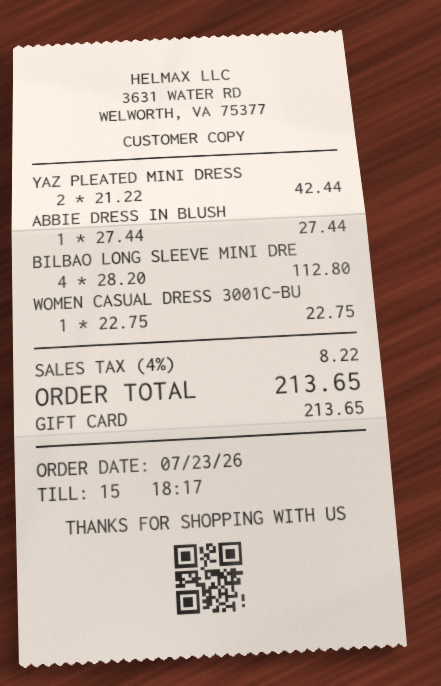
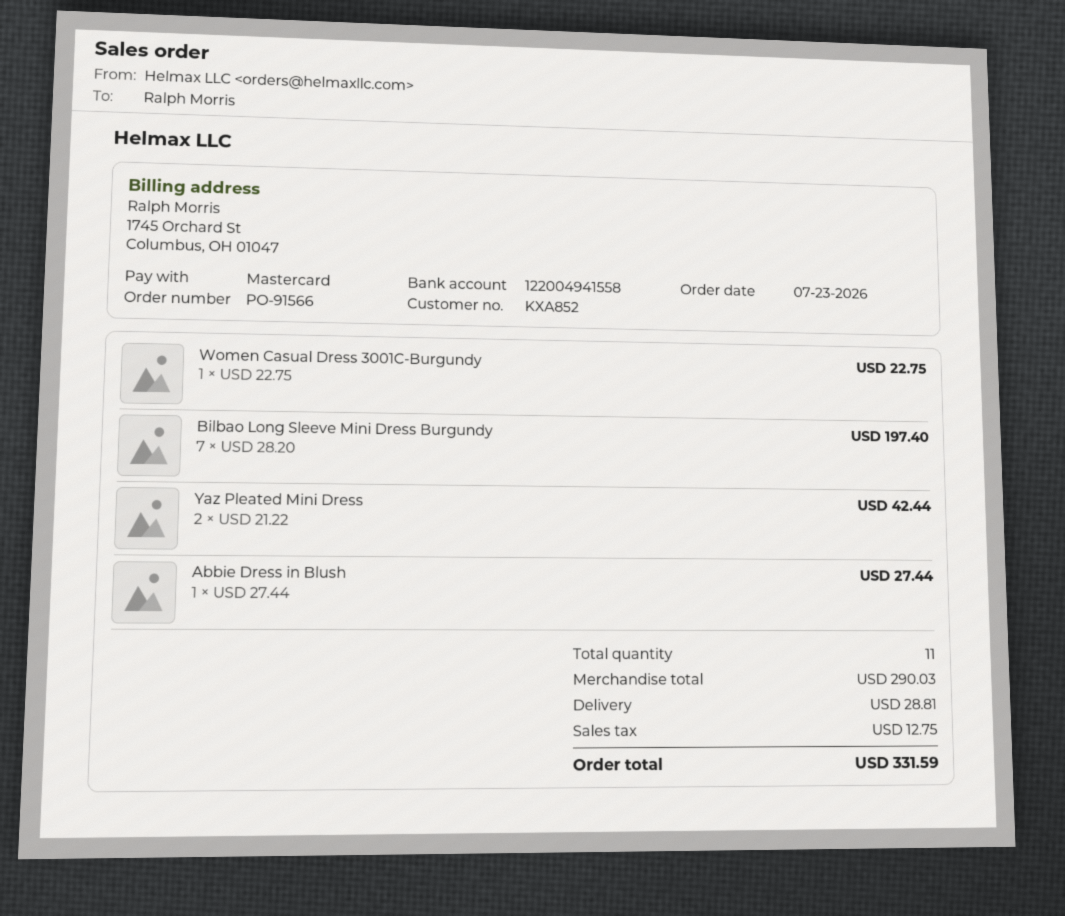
payment method: gift card -> Mastercard
BILBAO LONG SLEEVE MINI DRE: 4 x 28.20 = 112.80 -> 7 x 28.20 = 197.40
shipping: none -> 28.81
tax: 8.22 -> 12.75
total: 213.65 -> 331.59

